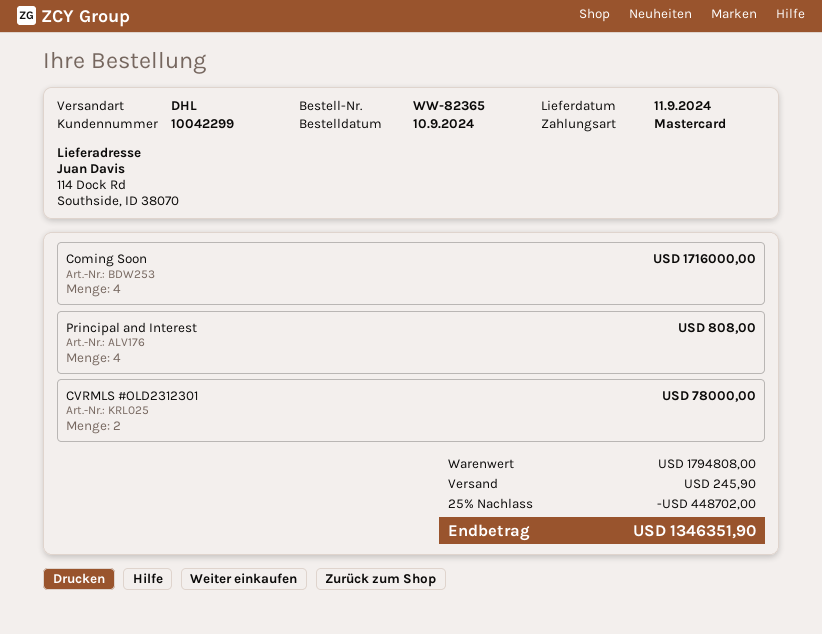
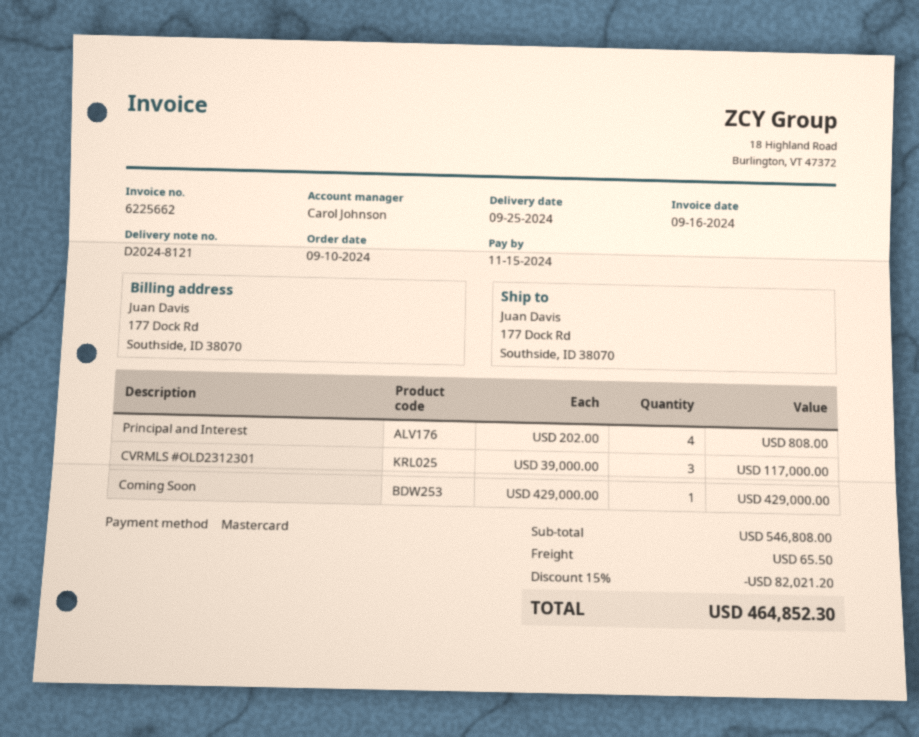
delivery date: 2024-09-11 -> 2024-09-25
ship to: 114 Dock Rd, Southside, ID 38070 -> 177 Dock Rd, Southside, ID 38070
Coming Soon: 4 for 1716000.00 -> 1 for 429000.00
CVRMLS #OLD2312301: 2 for 78000.00 -> 3 for 117000.00
subtotal: 1794808.00 -> 546808.00
discount: 25% = 448702.00 -> 15% = 82021.20
shipping: 245.90 -> 65.50
total: 1346351.90 -> 464852.30

